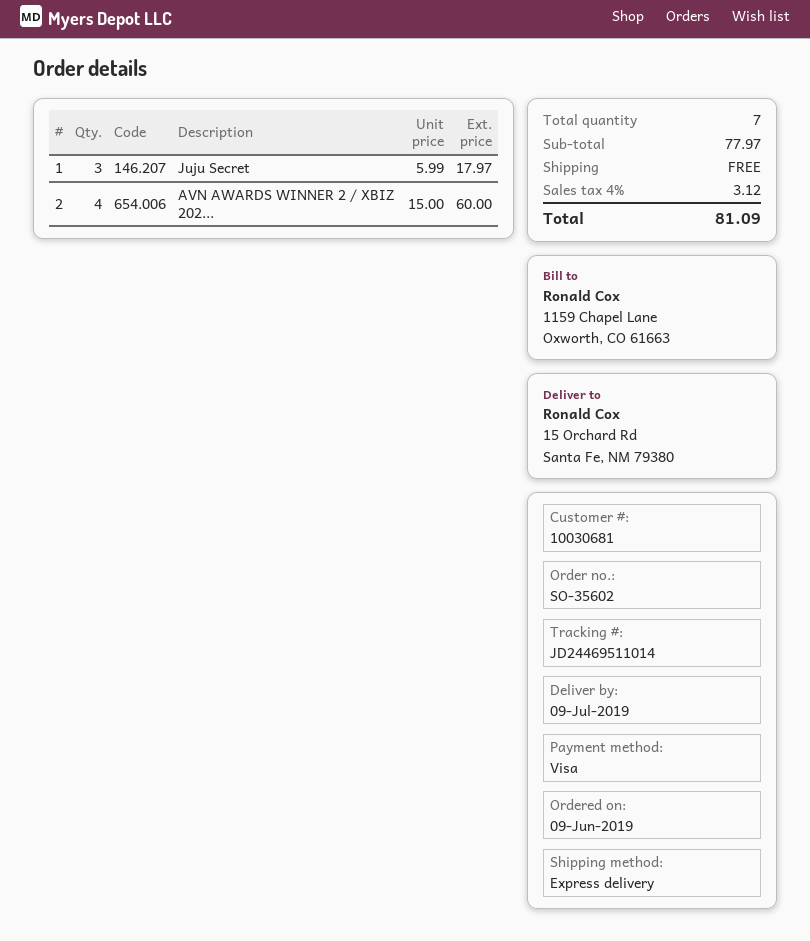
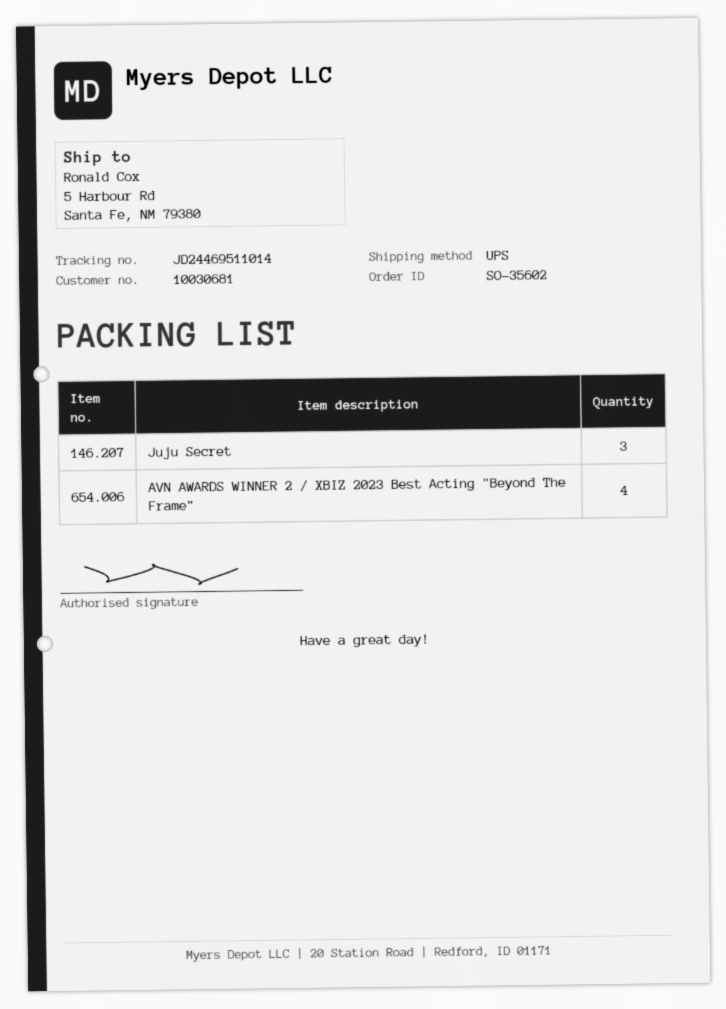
shipping method: express -> UPS
ship to: 15 Orchard Rd, Santa Fe, NM 79380 -> 5 Harbour Rd, Santa Fe, NM 79380

